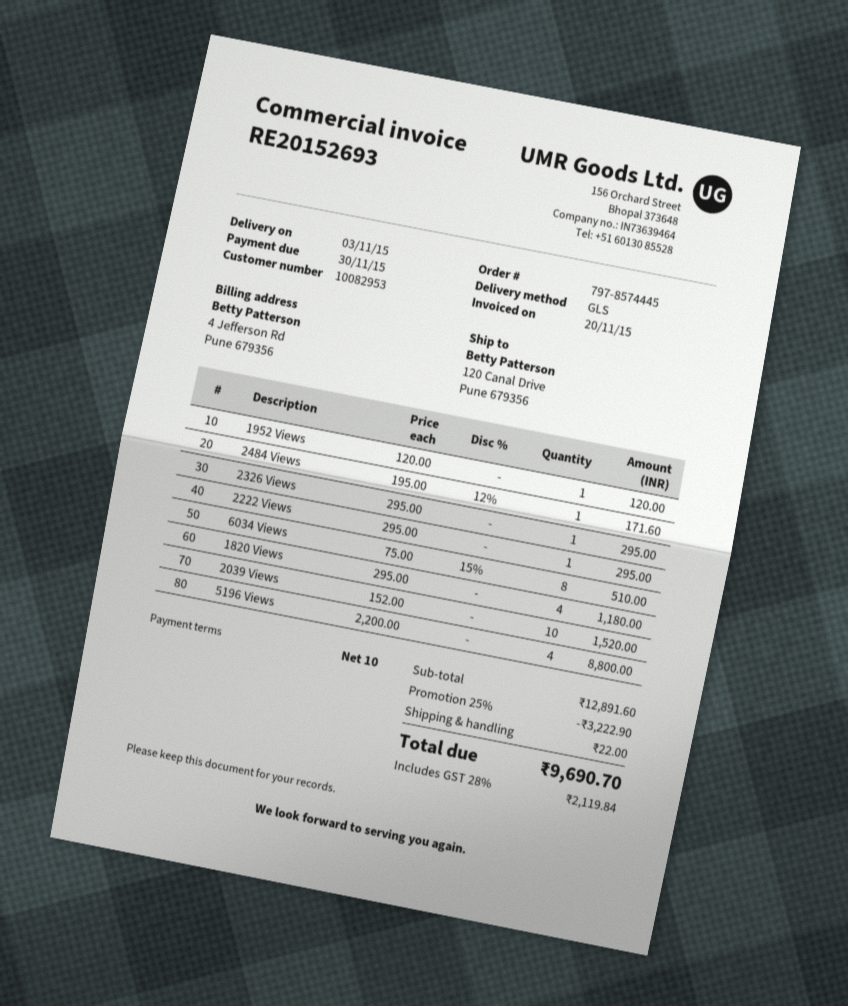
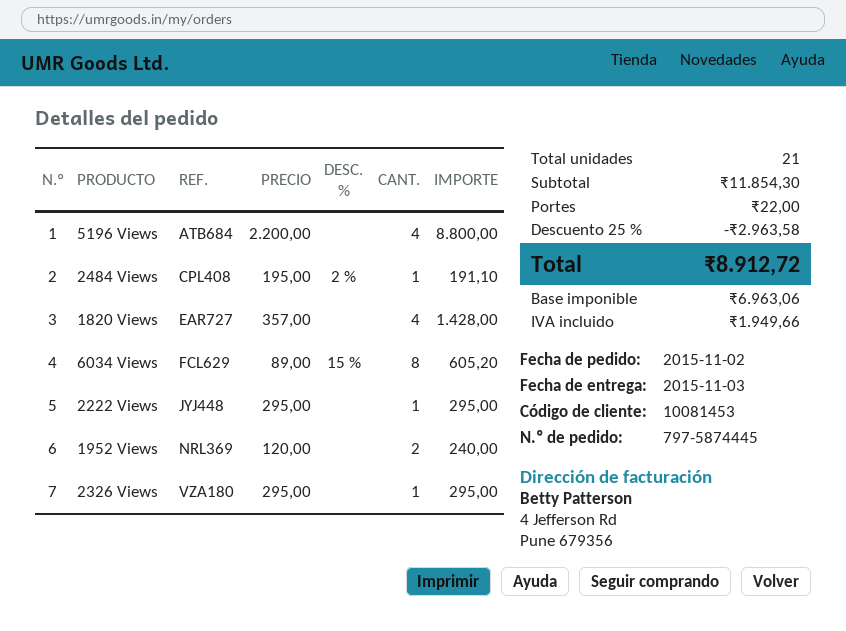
order number: 797-8574445 -> 797-5874445
customer number: 10082953 -> 10081453
1952 Views: 1 x 120.00 = 120.00 -> 2 x 120.00 = 240.00
2484 Views: 1 x 195.00 - 12% = 171.60 -> 1 x 195.00 - 2% = 191.10
6034 Views: 8 x 75.00 - 15% = 510.00 -> 8 x 89.00 - 15% = 605.20
1820 Views: 4 x 295.00 = 1180.00 -> 4 x 357.00 = 1428.00
2039 Views: 10 x 152.00 = 1520.00 -> none
subtotal: 12891.60 -> 11854.30
discount: 25% = 3222.90 -> 25% = 2963.58
tax: 2119.84 -> 1949.66
total: 9690.70 -> 8912.72

